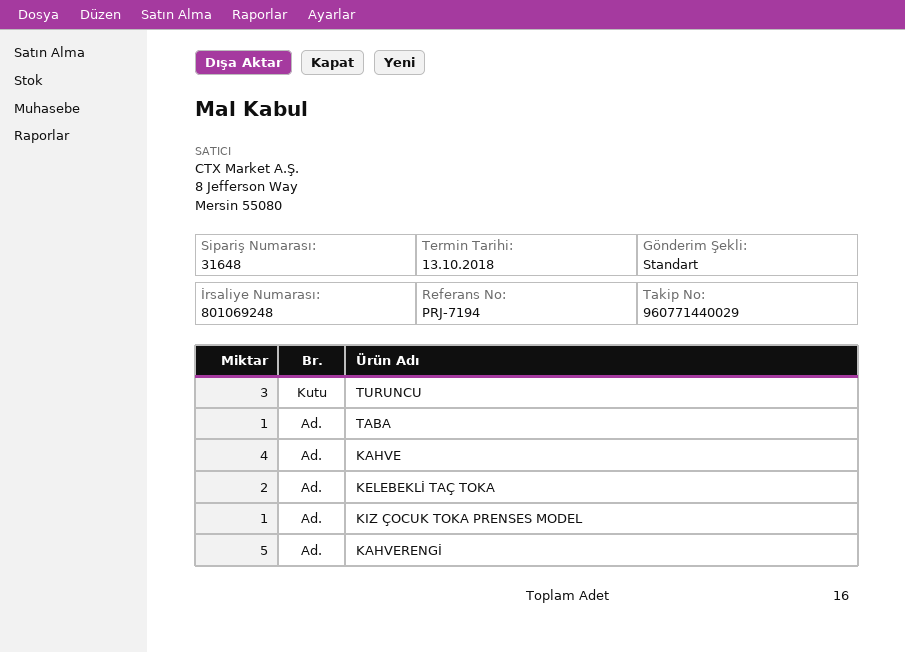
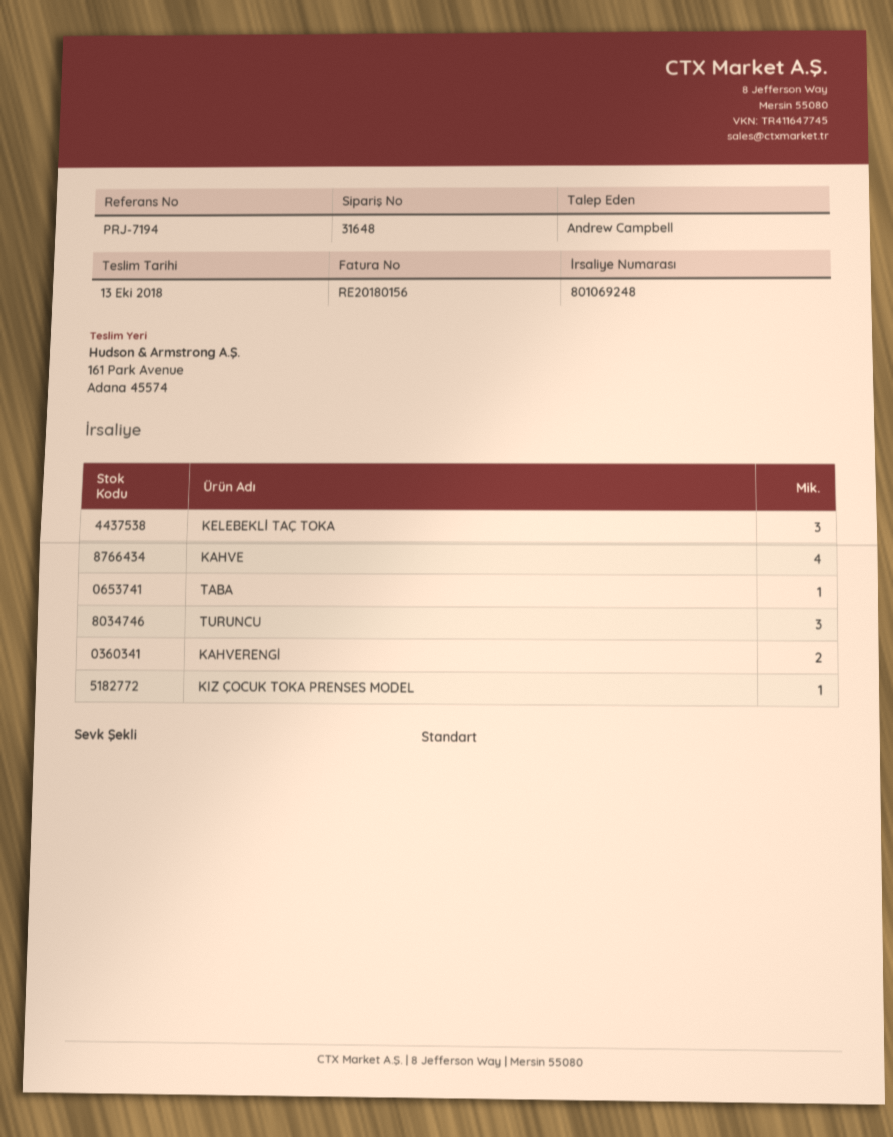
KELEBEKLİ TAÇ TOKA: 2 -> 3
KAHVERENGİ: 5 -> 2

